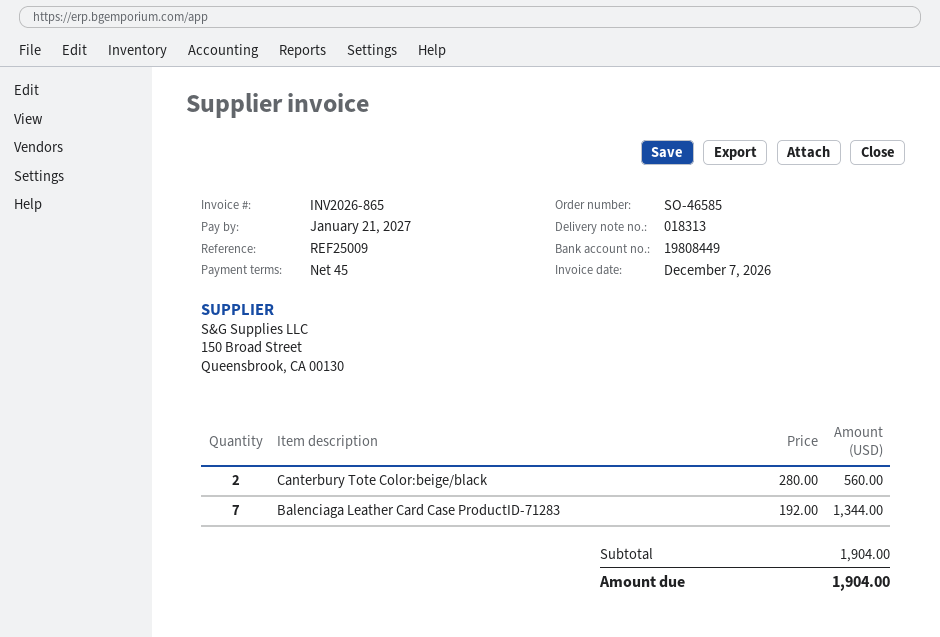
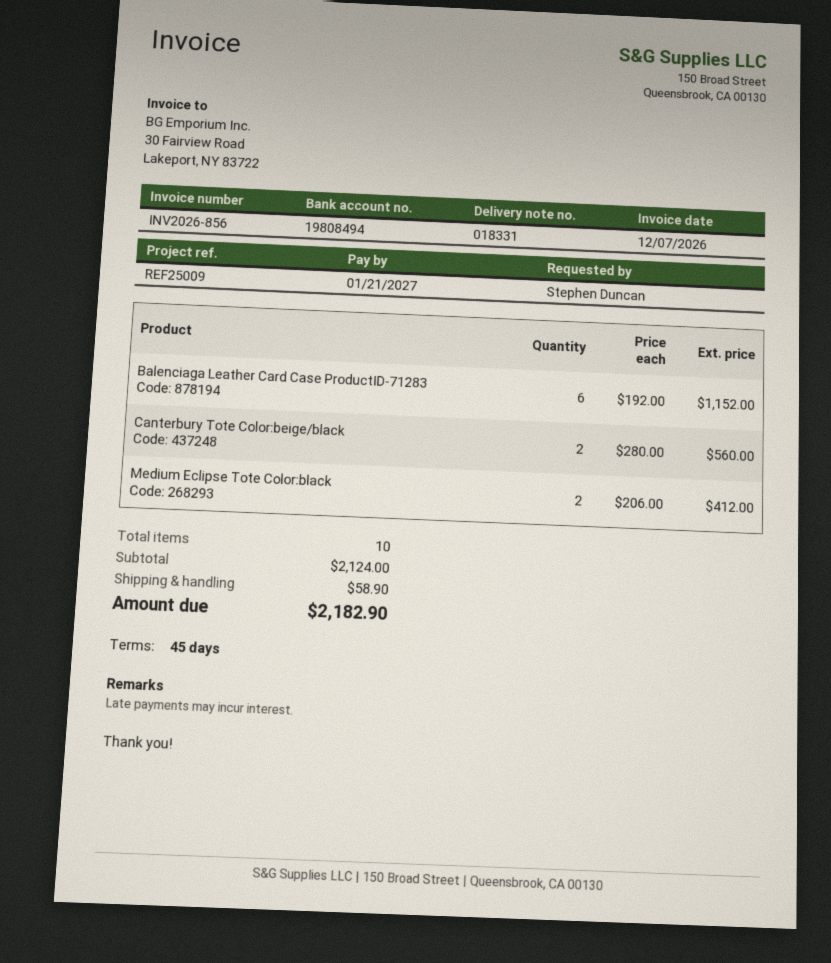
delivery note number: 018313 -> 018331
invoice number: INV2026-865 -> INV2026-856
bank account: 19808449 -> 19808494
Balenciaga Leather Card Case ProductID-71283: 7 x 192.00 = 1344.00 -> 6 x 192.00 = 1152.00
Medium Eclipse Tote Color:black: none -> 2 x 206.00 = 412.00
subtotal: 1904.00 -> 2124.00
shipping: none -> 58.90
total: 1904.00 -> 2182.90

